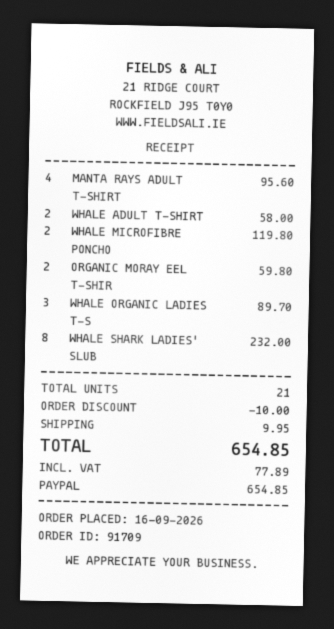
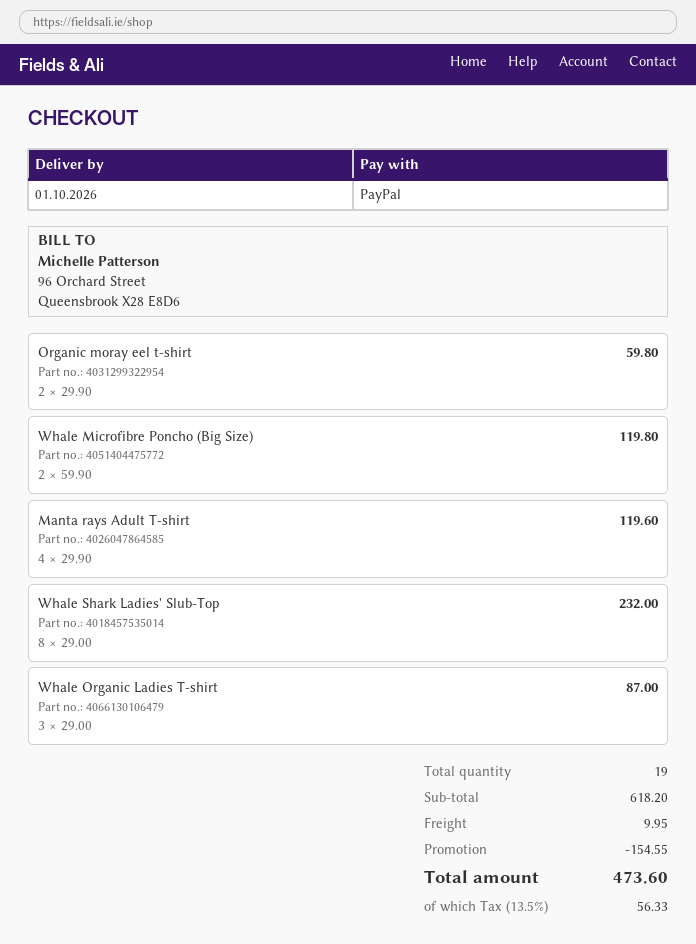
MANTA RAYS ADULT T-SHIRT: 4 for 95.60 -> 4 for 119.60
WHALE ADULT T-SHIRT: 2 for 58.00 -> none
WHALE ORGANIC LADIES T-S: 3 for 89.70 -> 3 for 87.00
total quantity: 21 -> 19
discount: 10.00 -> 154.55
tax: 77.89 -> 56.33
total: 654.85 -> 473.60

